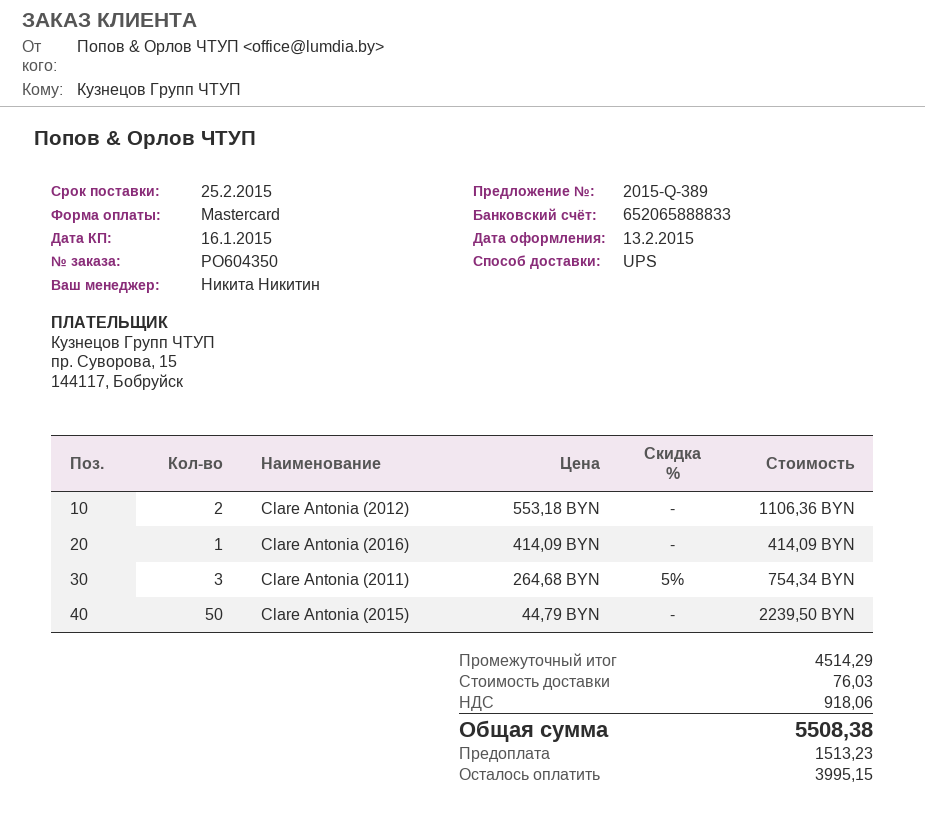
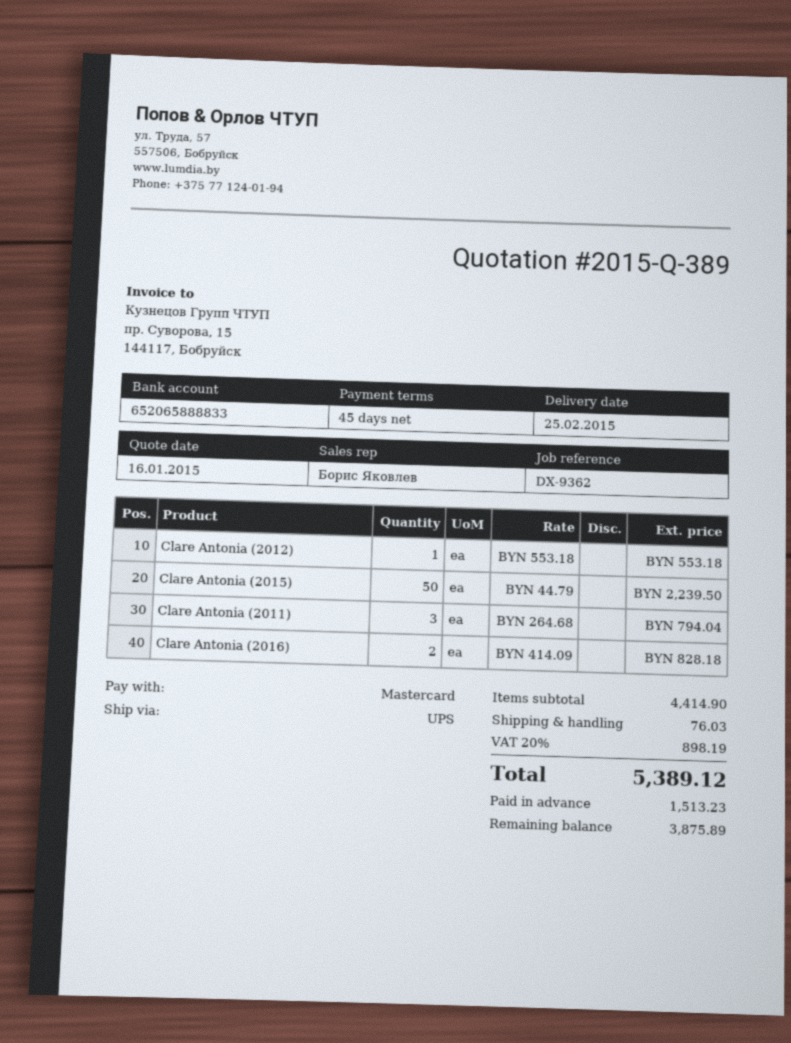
sales rep: Никита Никитин -> Борис Яковлев
Clare Antonia (2012): 2 x 553.18 = 1106.36 -> 1 x 553.18 = 553.18
Clare Antonia (2016): 1 x 414.09 = 414.09 -> 2 x 414.09 = 828.18
Clare Antonia (2011): 3 x 264.68 - 5% = 754.34 -> 3 x 264.68 = 794.04
subtotal: 4514.29 -> 4414.90
tax: 918.06 -> 898.19
total: 5508.38 -> 5389.12
balance: 3995.15 -> 3875.89

